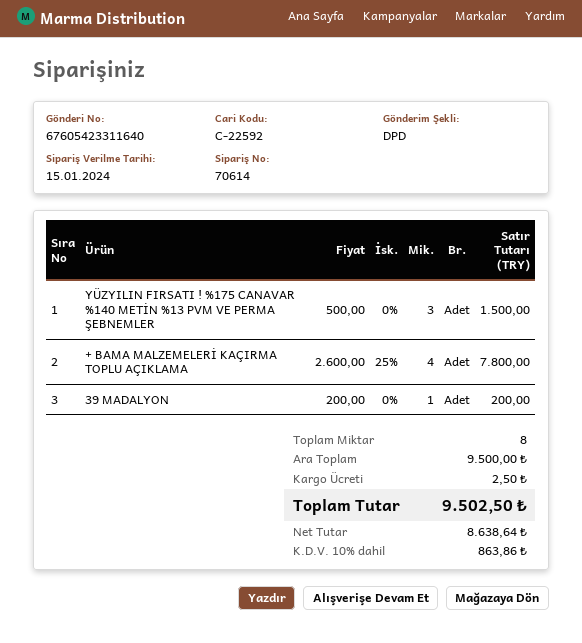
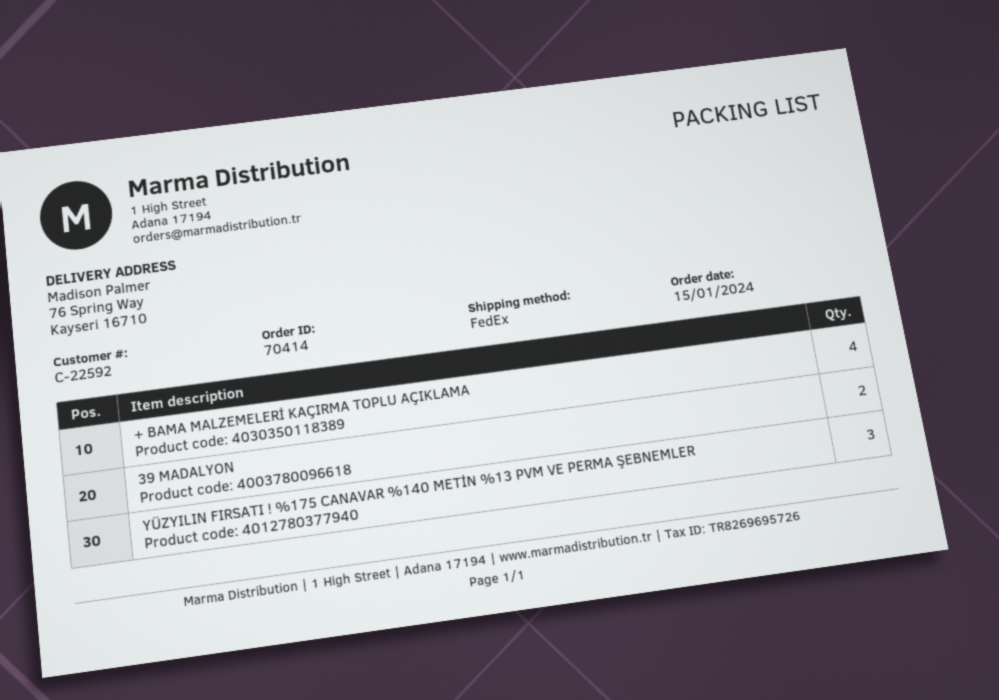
order number: 70614 -> 70414
shipping method: DPD -> FedEx
39 MADALYON: 1 -> 2

